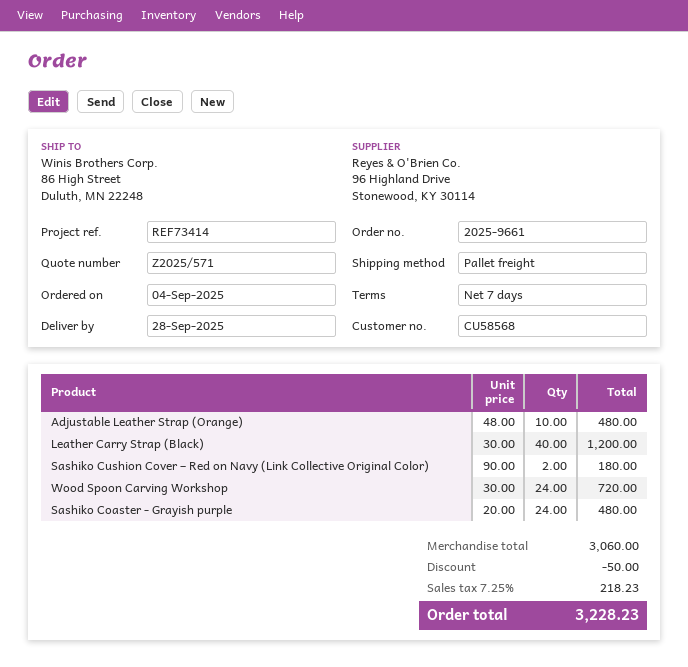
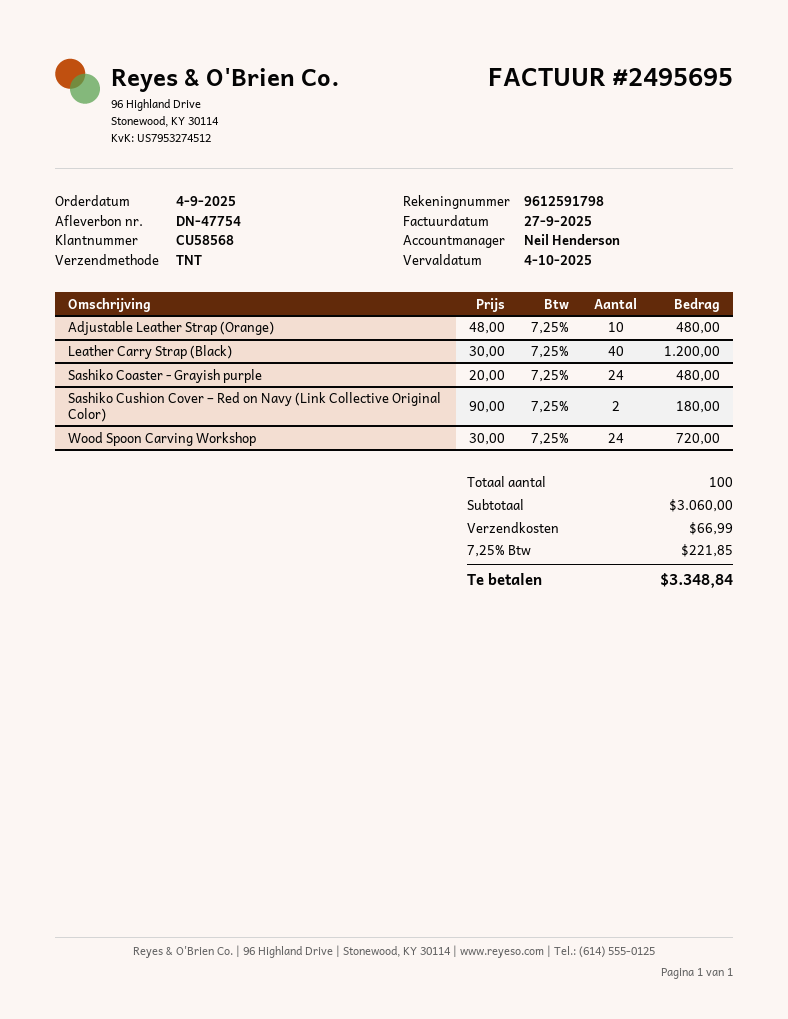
shipping method: pallet freight -> TNT
discount: 50.00 -> none
shipping: none -> 66.99
tax: 7.25% = 218.23 -> 7.25% = 221.85
total: 3228.23 -> 3348.84

